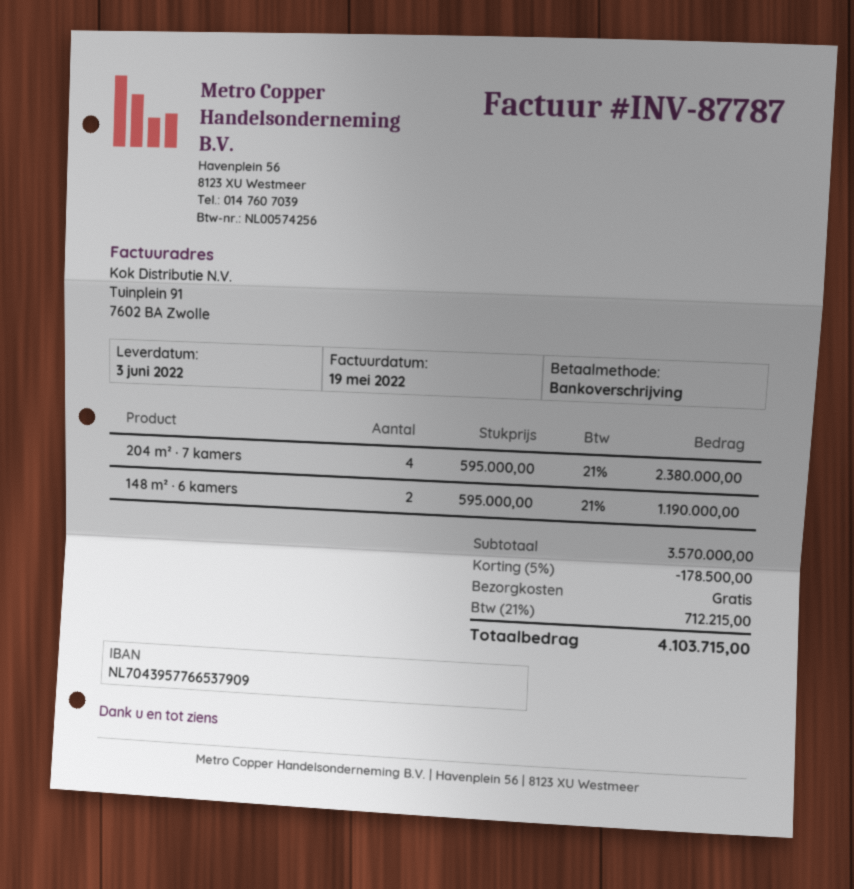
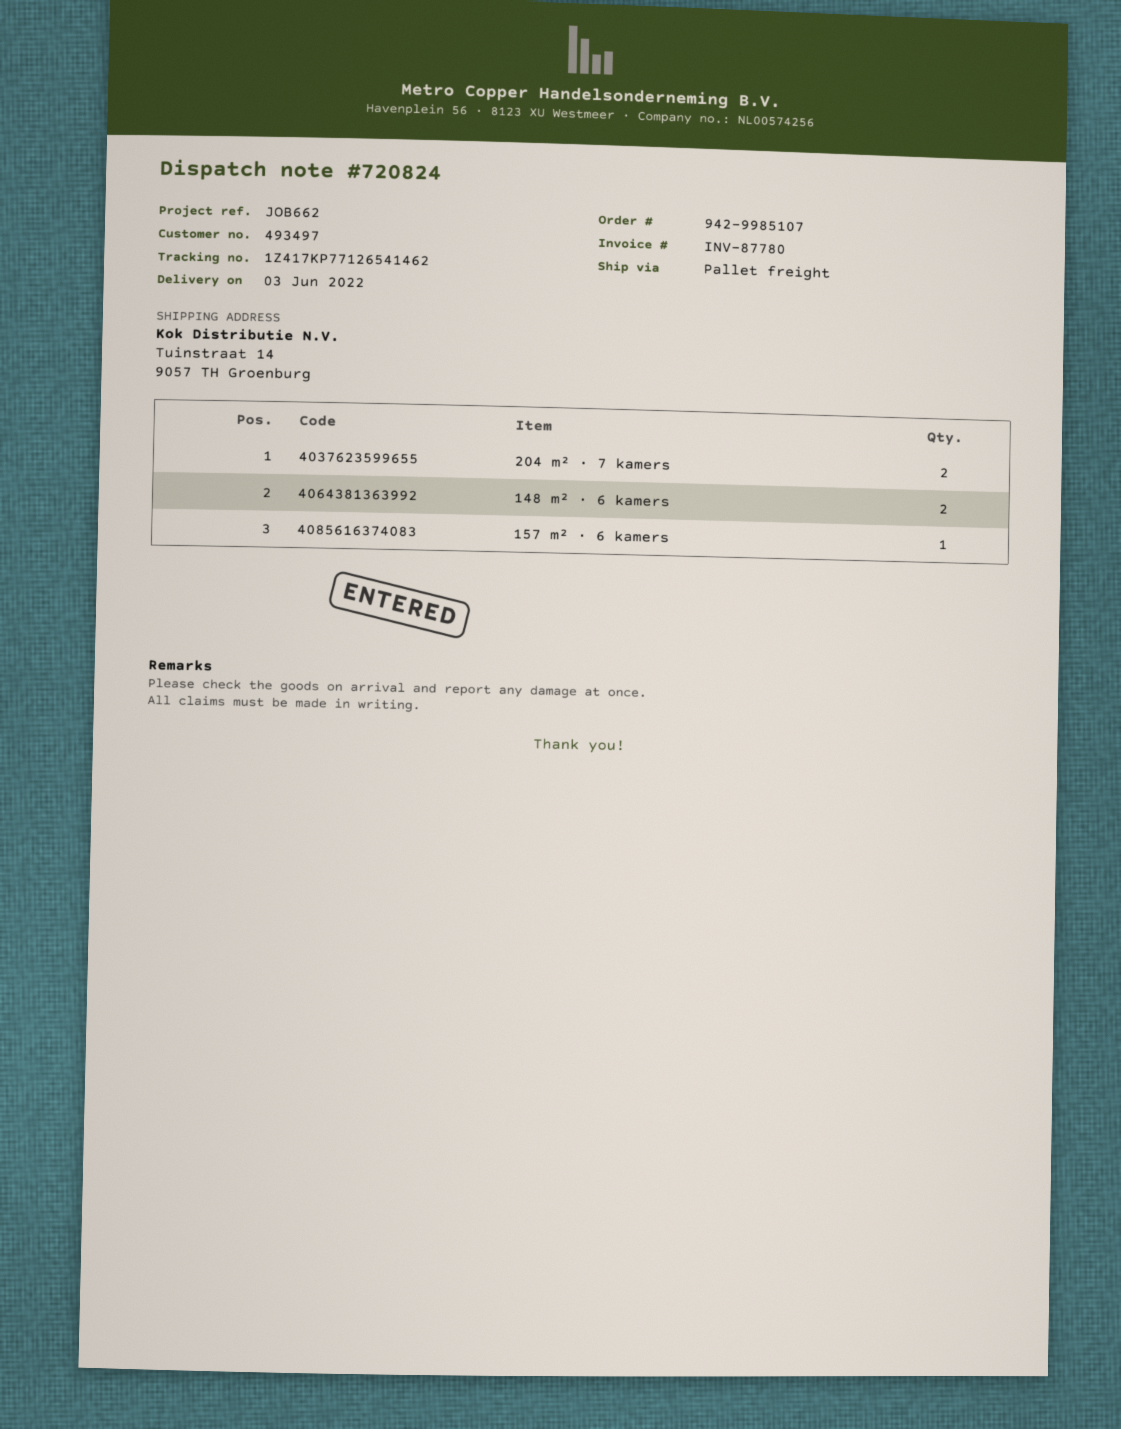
invoice number: INV-87787 -> INV-87780
204 m² · 7 kamers: 4 -> 2
157 m² · 6 kamers: none -> 1

